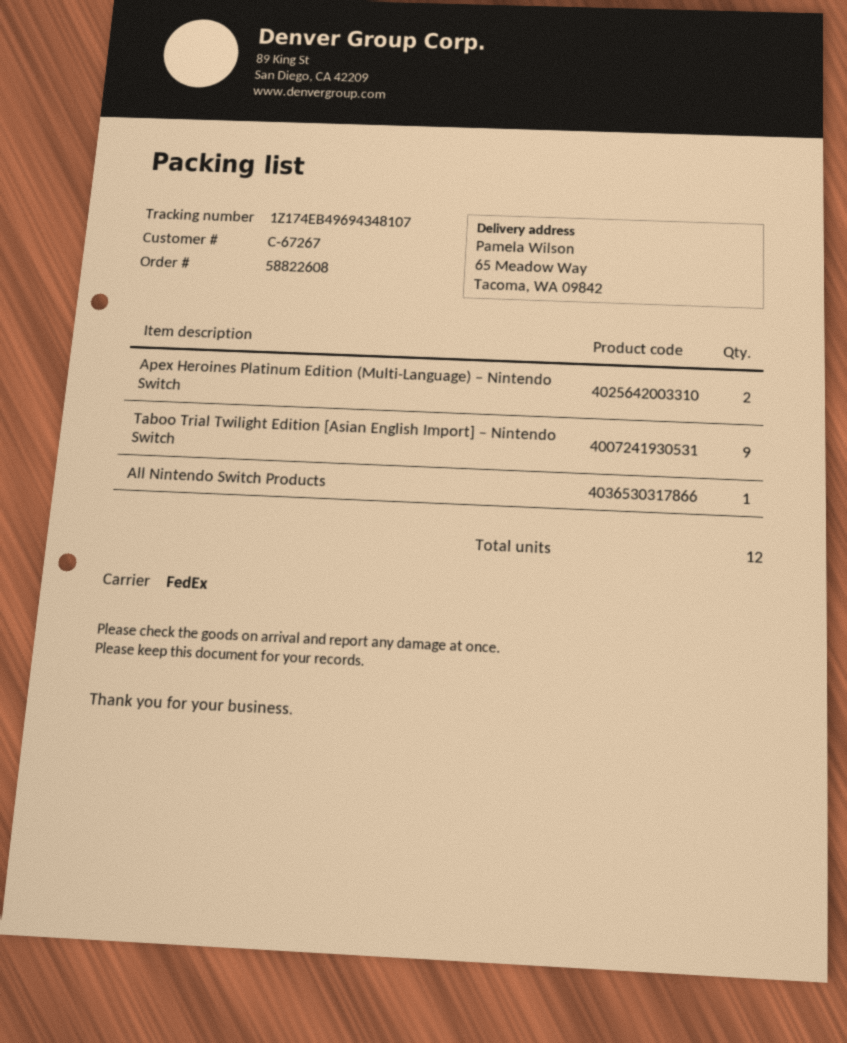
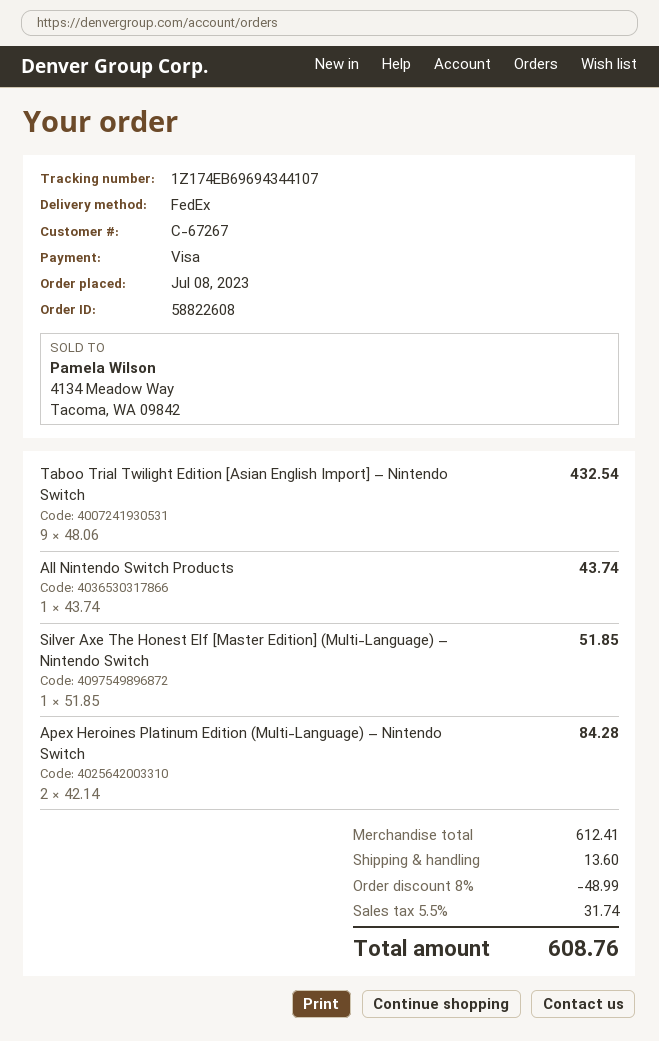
tracking number: 1Z174EB49694348107 -> 1Z174EB69694344107
Silver Axe The Honest Elf [Master Edition] (Multi-Language) – Nintendo Switch: none -> 1

